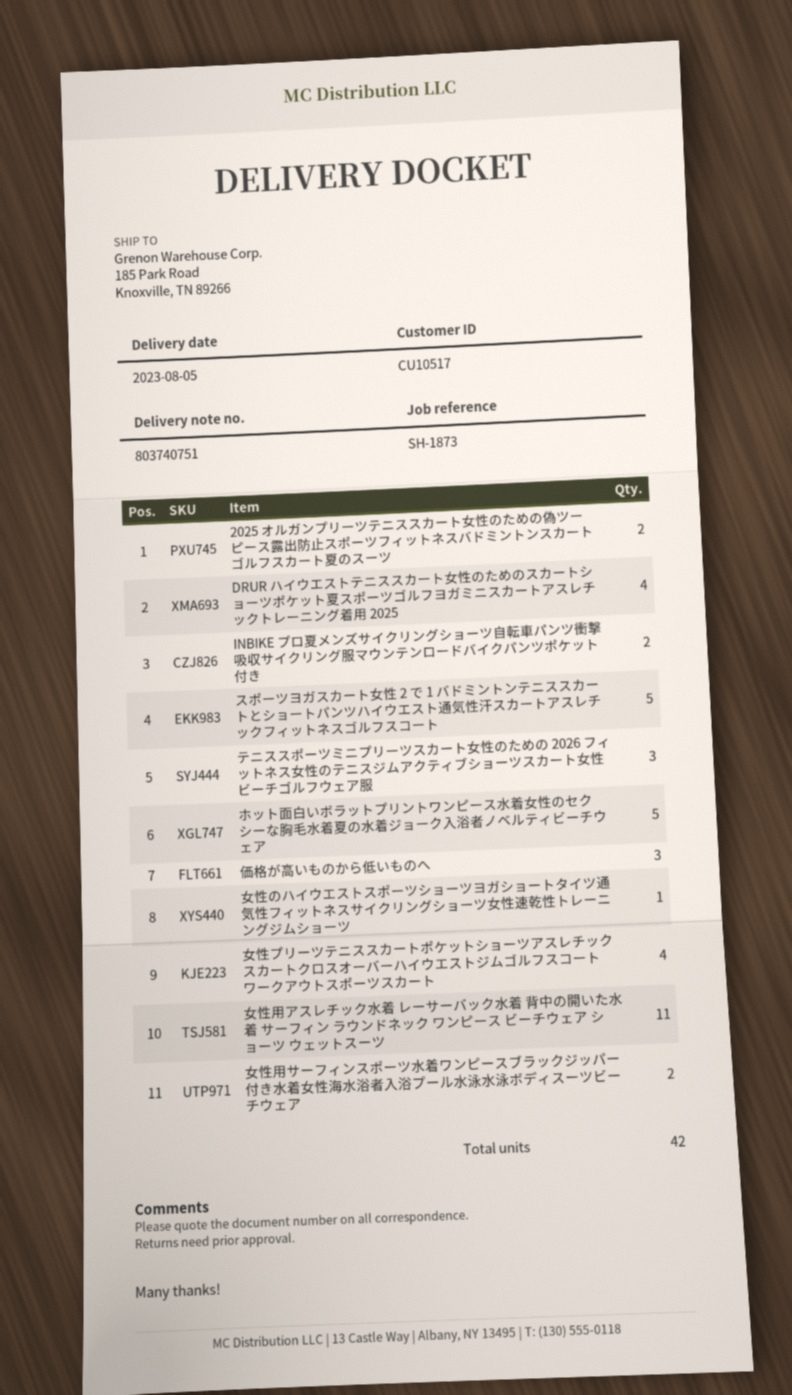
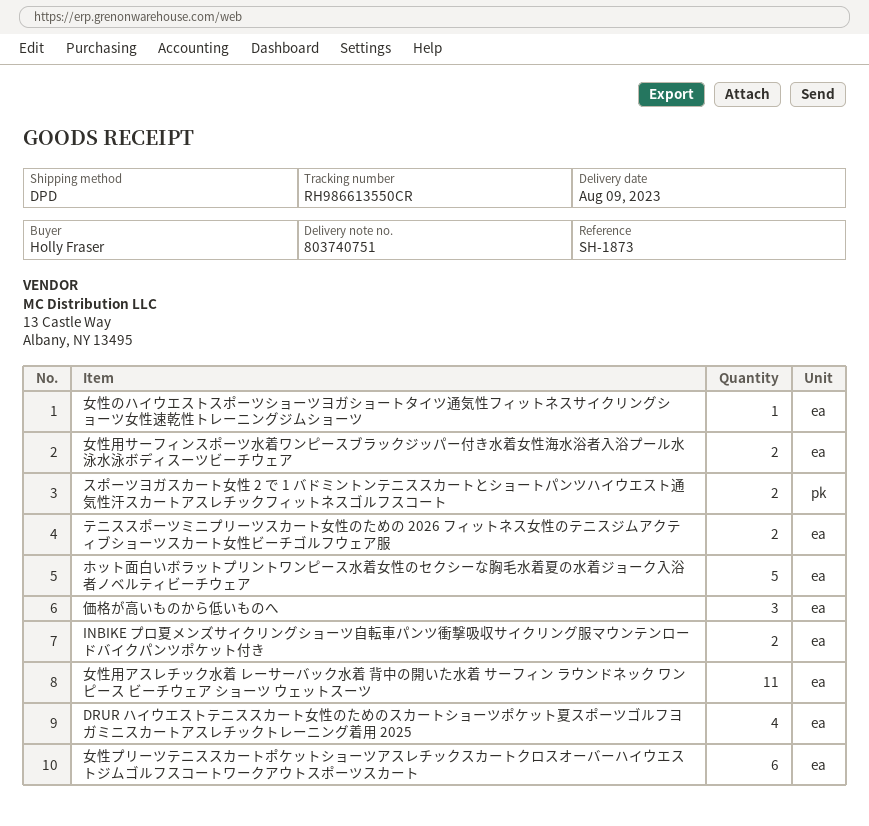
delivery date: 2023-08-05 -> 2023-08-09
2025 オルガンプリーツテニススカート女性のための偽ツーピース露出防止スポーツフィットネスバドミントンスカートゴルフスカート夏のスーツ: 2 -> none
スポーツヨガスカート女性 2 で 1 バドミントンテニススカートとショートパンツハイウエスト通気性汗スカートアスレチックフィットネスゴルフスコート: 5 -> 2
テニススポーツミニプリーツスカート女性のための 2026 フィットネス女性のテニスジムアクティブショーツスカート女性ビーチゴルフウェア服: 3 -> 2
女性プリーツテニススカートポケットショーツアスレチックスカートクロスオーバーハイウエストジムゴルフスコートワークアウトスポーツスカート: 4 -> 6

